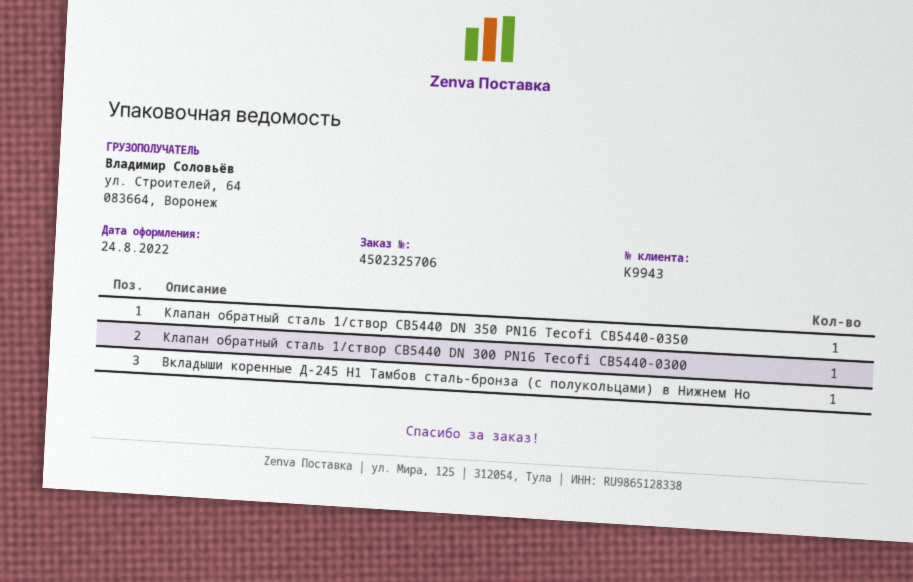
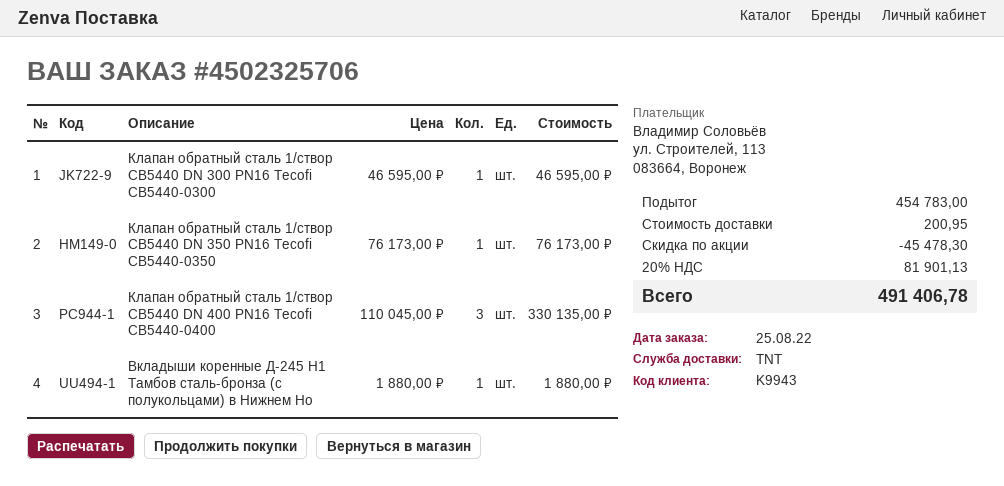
order date: 2022-08-24 -> 2022-08-25
Клапан обратный сталь 1/створ CB5440 DN 400 PN16 Tecofi CB5440-0400: none -> 3

